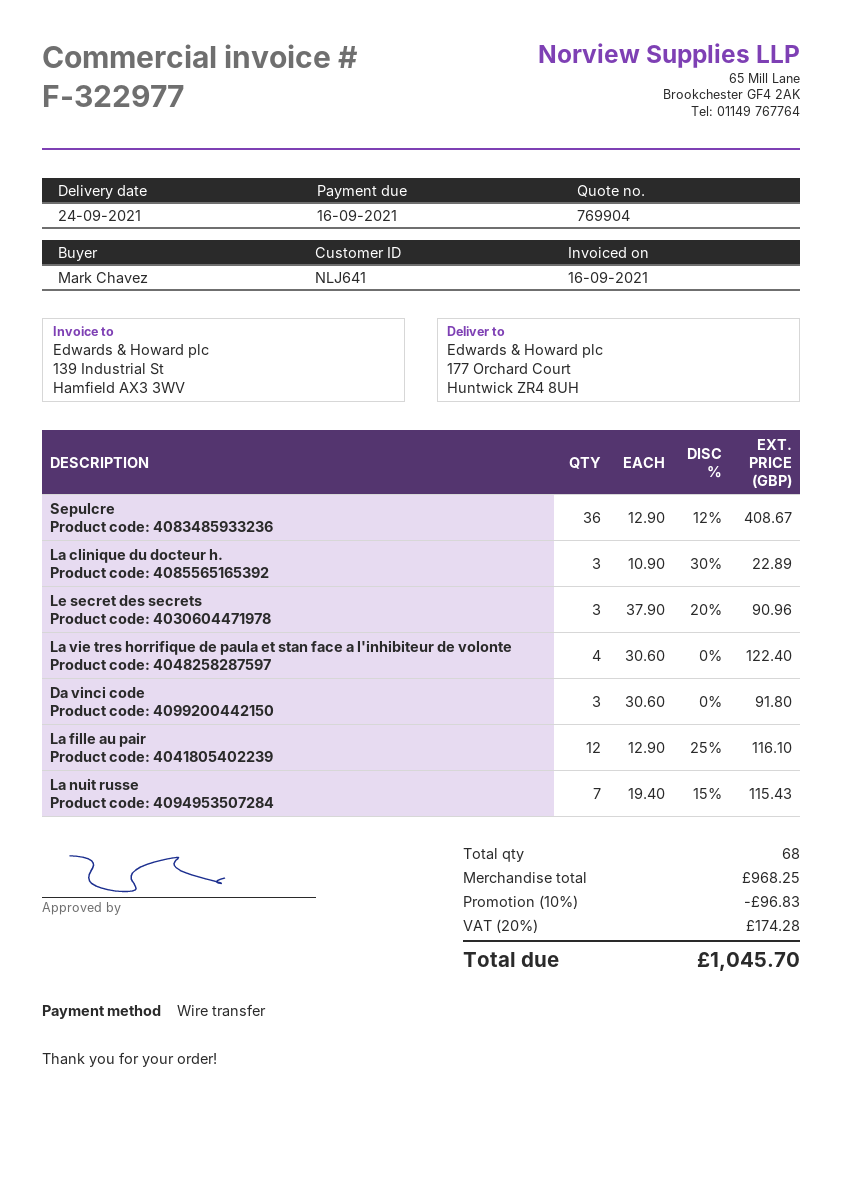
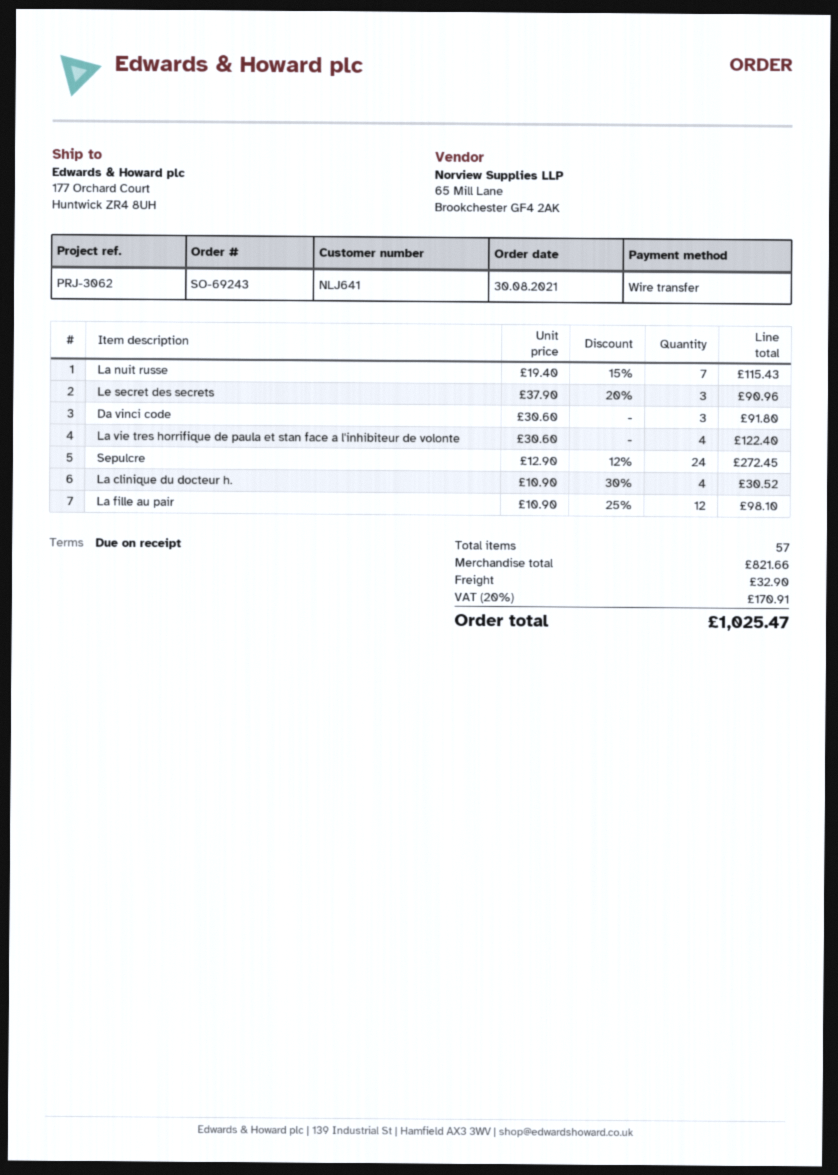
Sepulcre: 36 x 12.90 - 12% = 408.67 -> 24 x 12.90 - 12% = 272.45
La clinique du docteur h.: 3 x 10.90 - 30% = 22.89 -> 4 x 10.90 - 30% = 30.52
La fille au pair: 12 x 12.90 - 25% = 116.10 -> 12 x 10.90 - 25% = 98.10
total quantity: 68 -> 57
subtotal: 968.25 -> 821.66
discount: 10% = 96.83 -> none
shipping: none -> 32.90
tax: 20% = 174.28 -> 20% = 170.91
total: 1045.70 -> 1025.47

